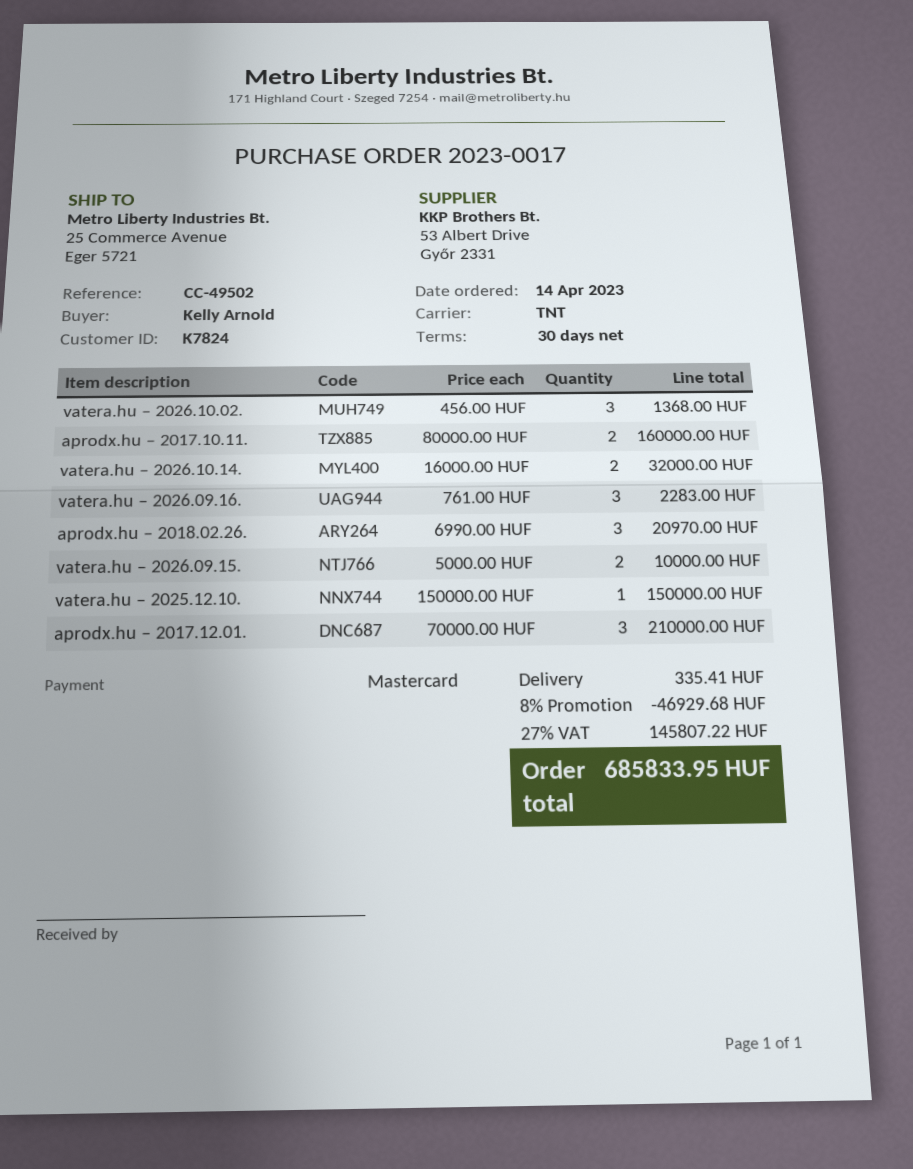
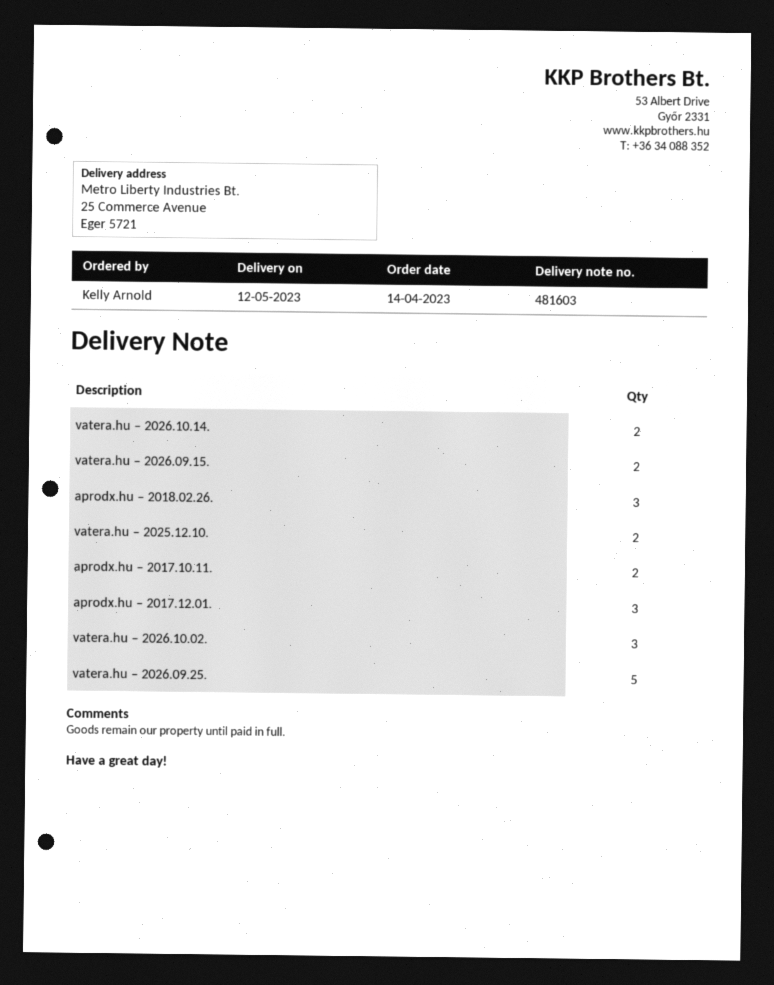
vatera.hu – 2026.09.16.: 3 -> none
vatera.hu – 2025.12.10.: 1 -> 2
vatera.hu – 2026.09.25.: none -> 5

